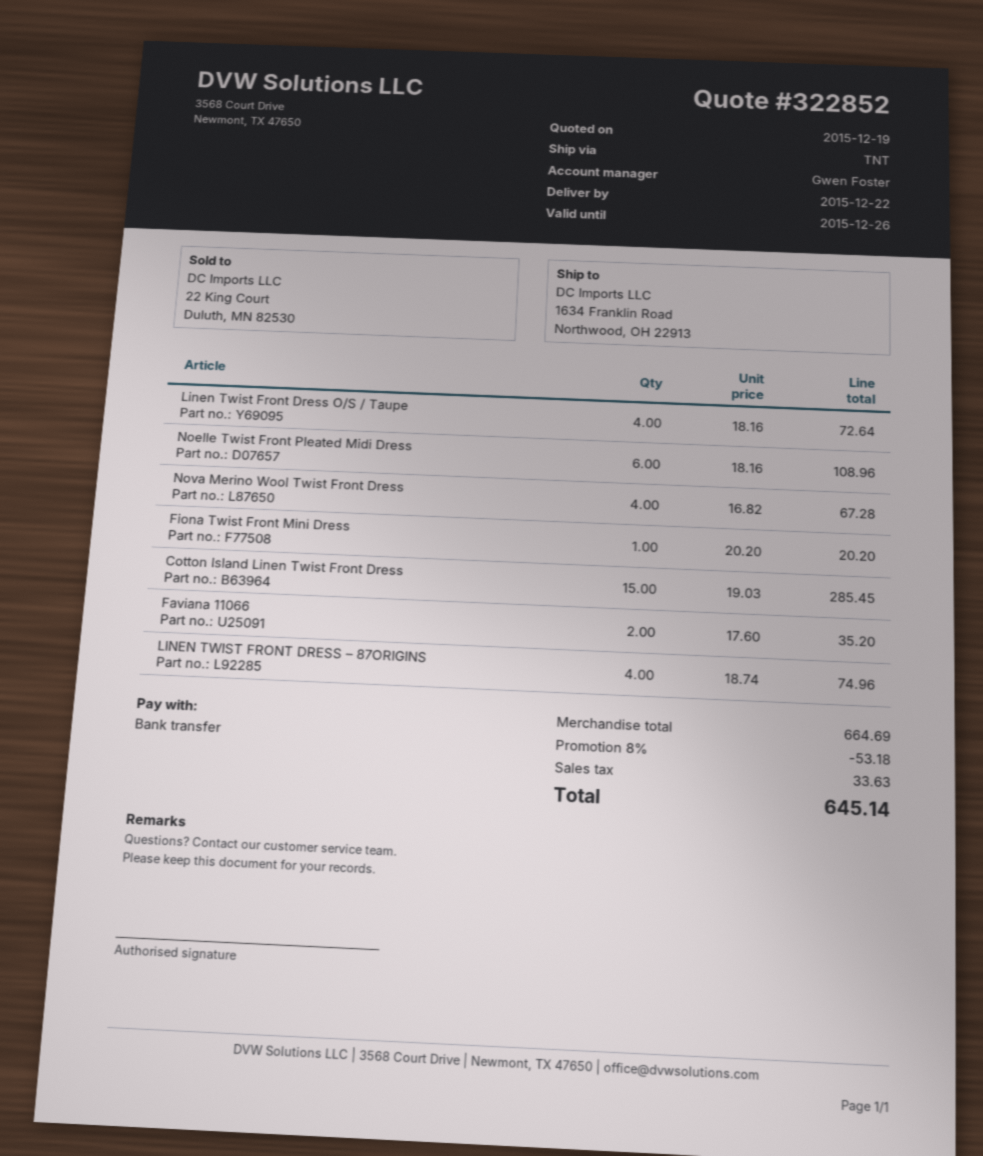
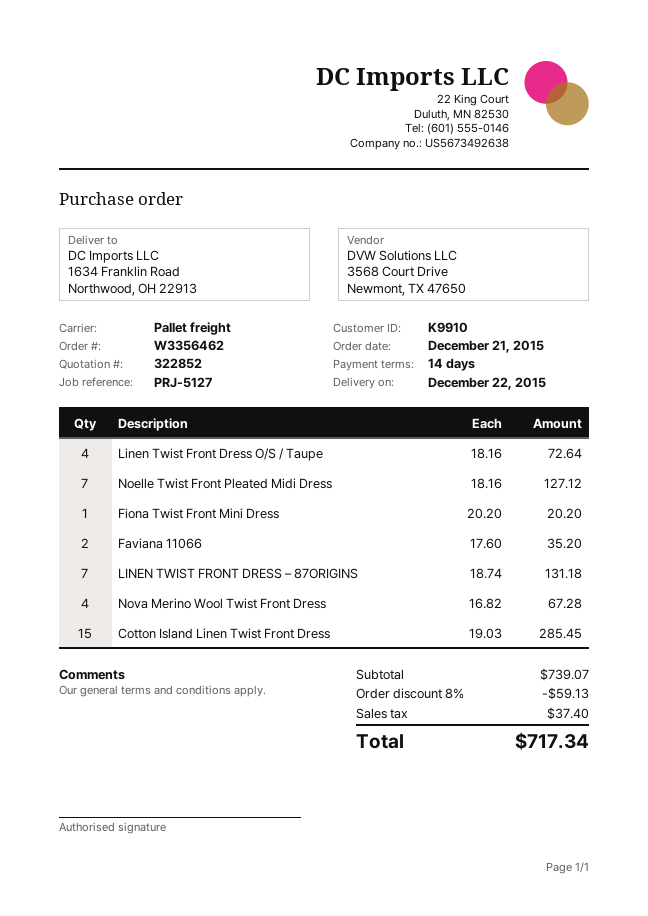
shipping method: TNT -> pallet freight
Noelle Twist Front Pleated Midi Dress: 6 x 18.16 = 108.96 -> 7 x 18.16 = 127.12
LINEN TWIST FRONT DRESS – 87ORIGINS: 4 x 18.74 = 74.96 -> 7 x 18.74 = 131.18
subtotal: 664.69 -> 739.07
discount: 8% = 53.18 -> 8% = 59.13
tax: 33.63 -> 37.40
total: 645.14 -> 717.34

